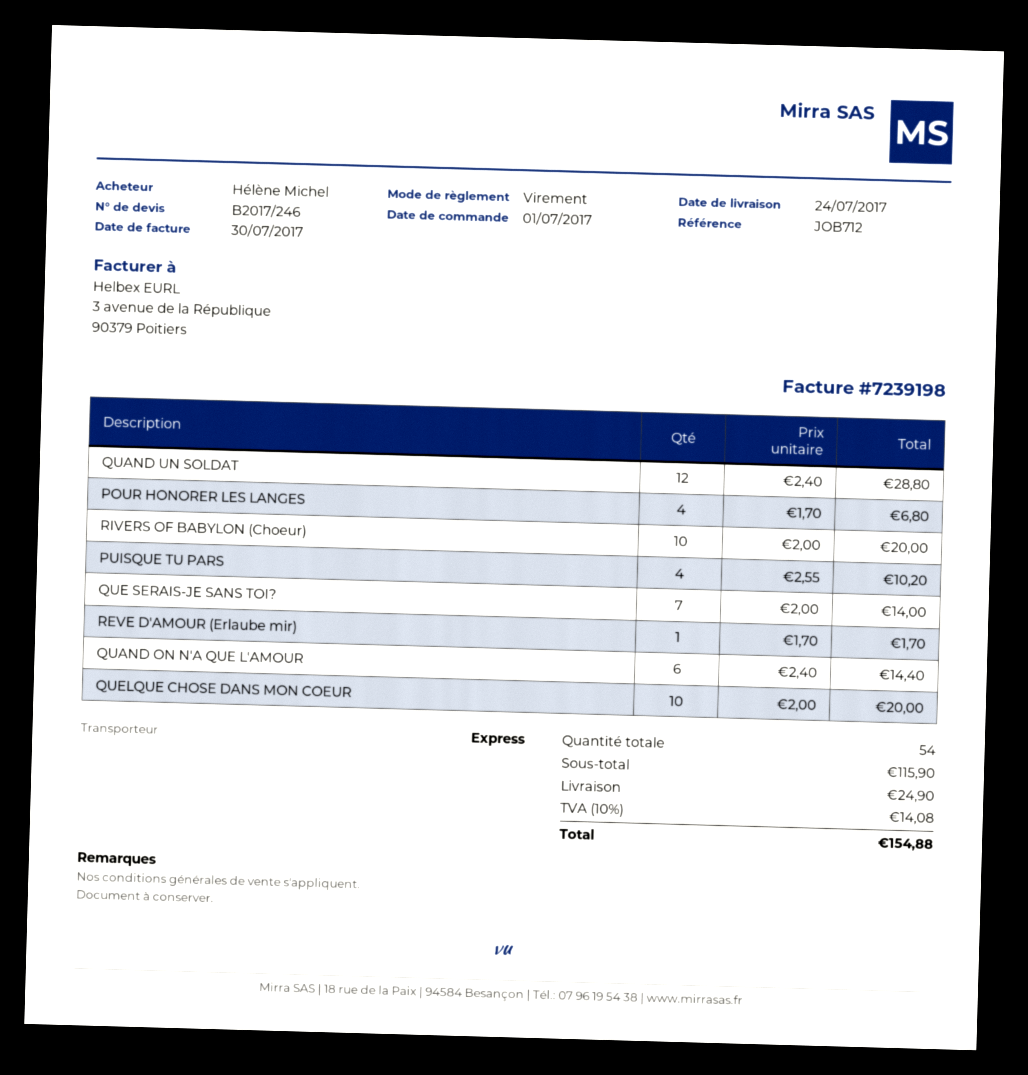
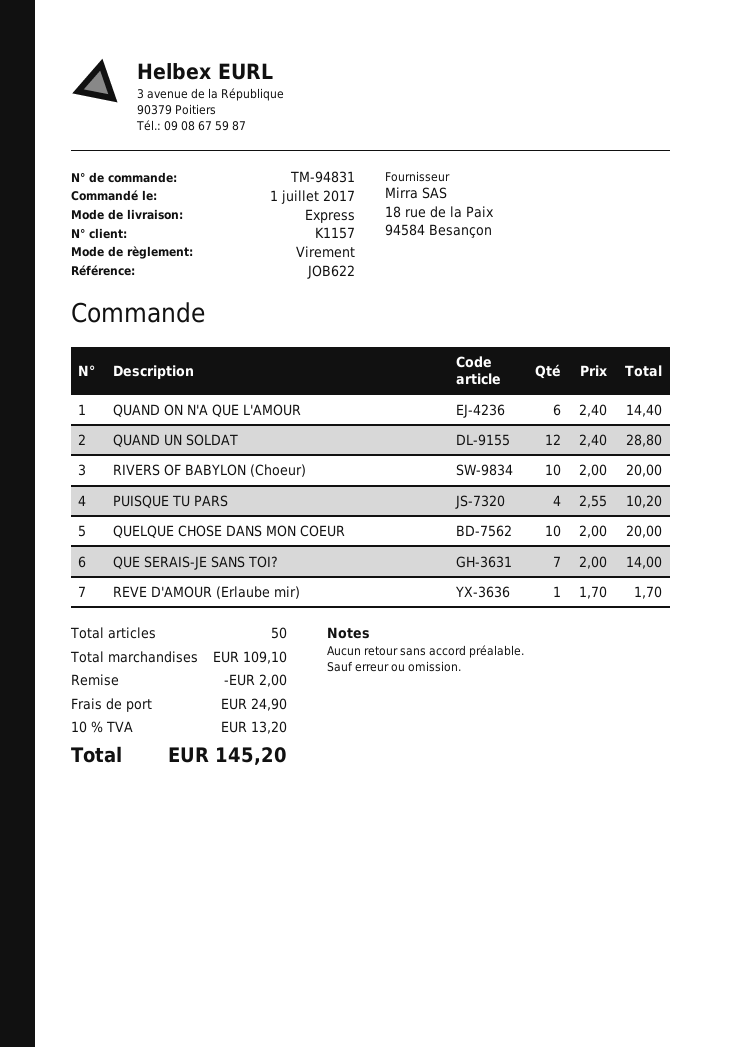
reference: JOB712 -> JOB622
POUR HONORER LES LANGES: 4 x 1.70 = 6.80 -> none
total quantity: 54 -> 50
subtotal: 115.90 -> 109.10
discount: none -> 2.00
tax: 10% = 14.08 -> 10% = 13.20
total: 154.88 -> 145.20

